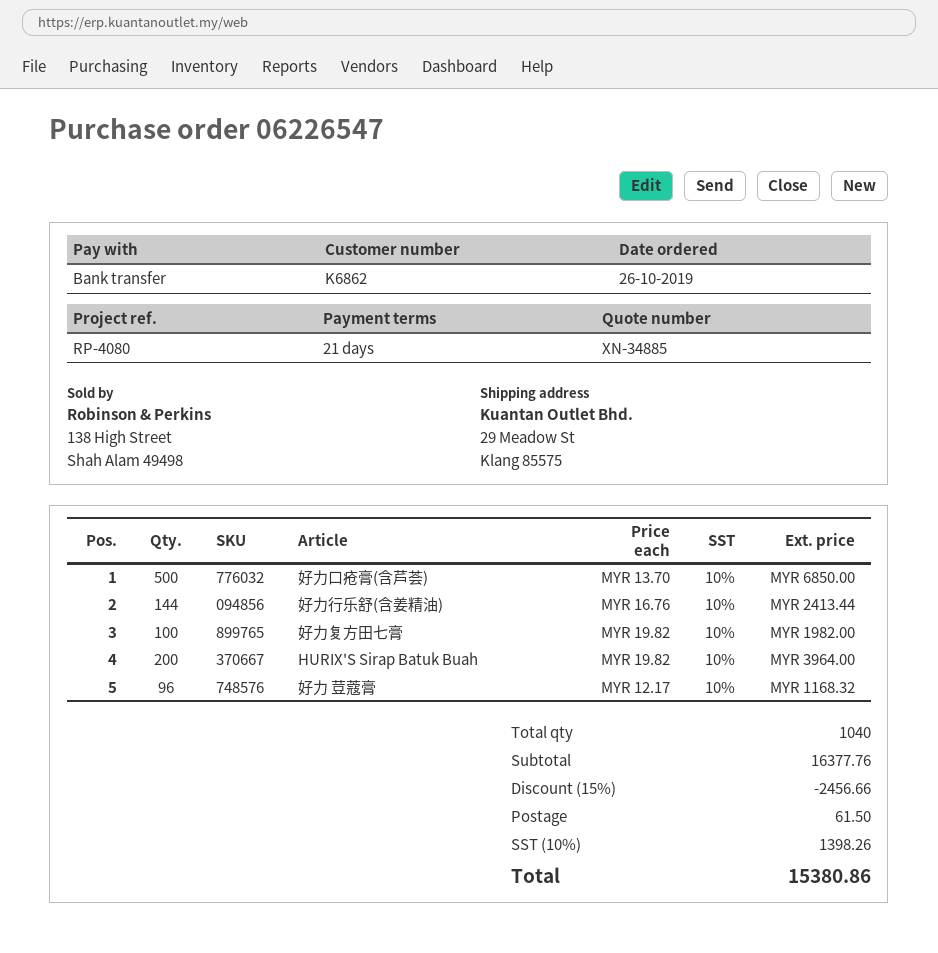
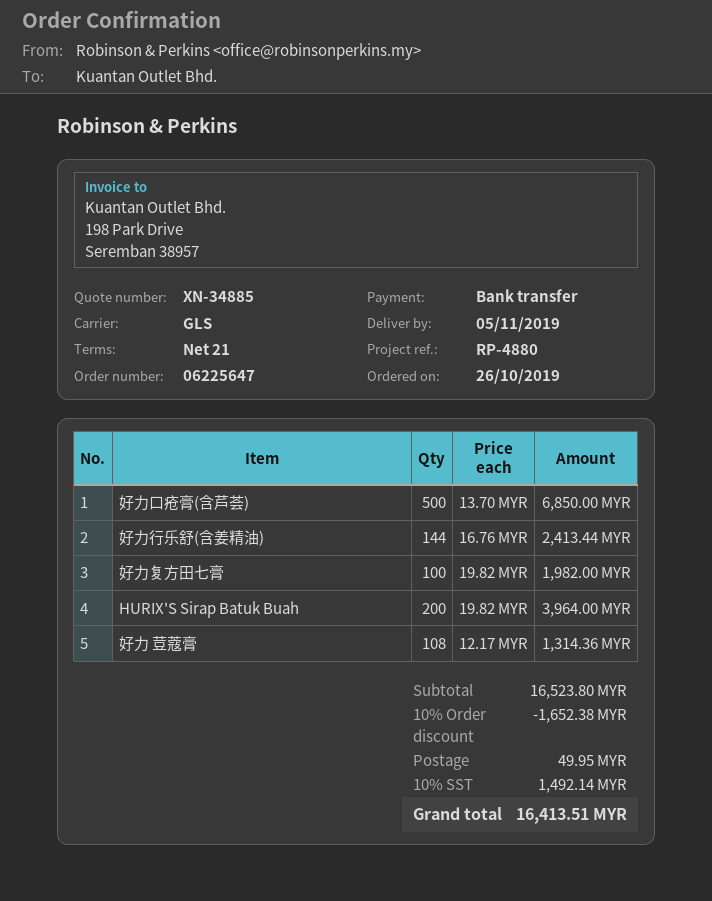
order number: 06226547 -> 06225647
reference: RP-4080 -> RP-4880
好力 荳蔻膏: 96 x 12.17 = 1168.32 -> 108 x 12.17 = 1314.36
subtotal: 16377.76 -> 16523.80
discount: 15% = 2456.66 -> 10% = 1652.38
shipping: 61.50 -> 49.95
tax: 10% = 1398.26 -> 10% = 1492.14
total: 15380.86 -> 16413.51

